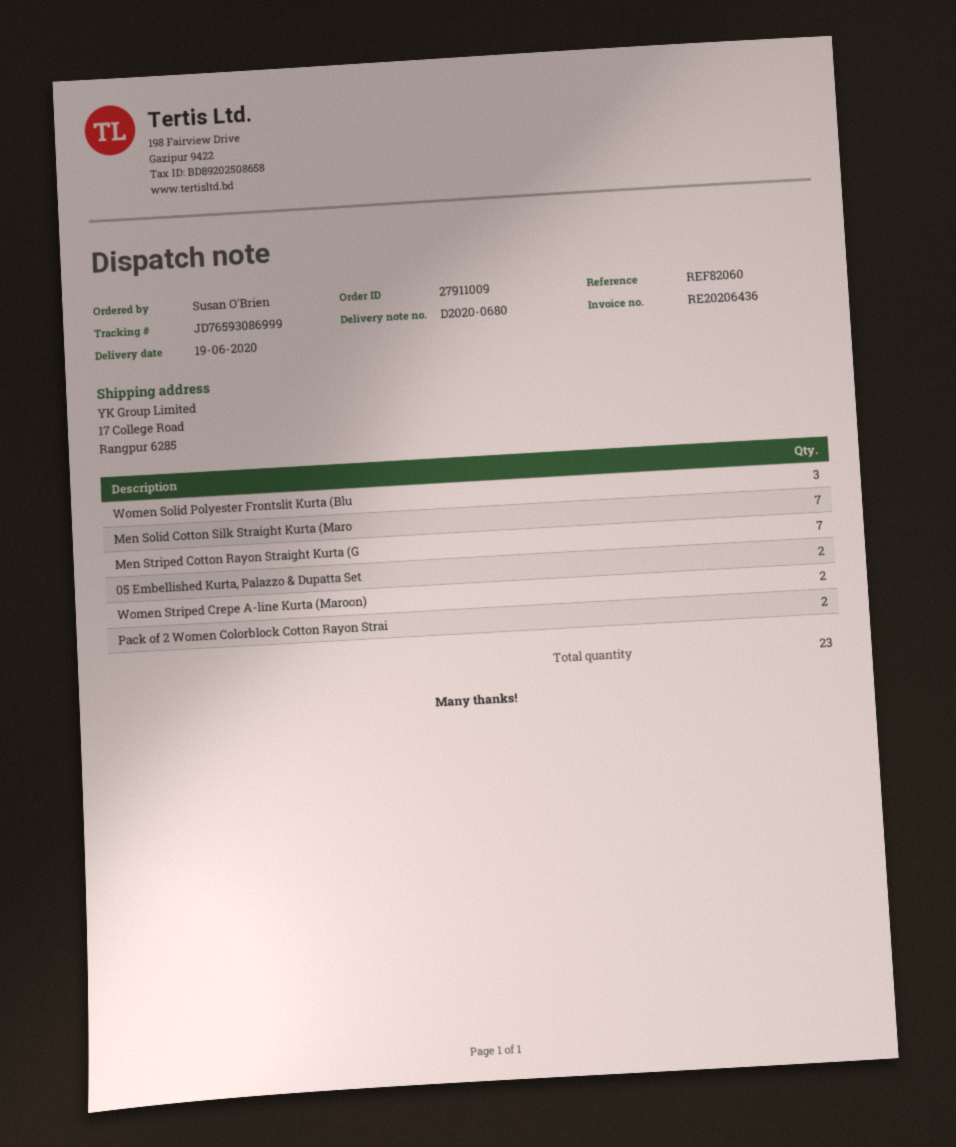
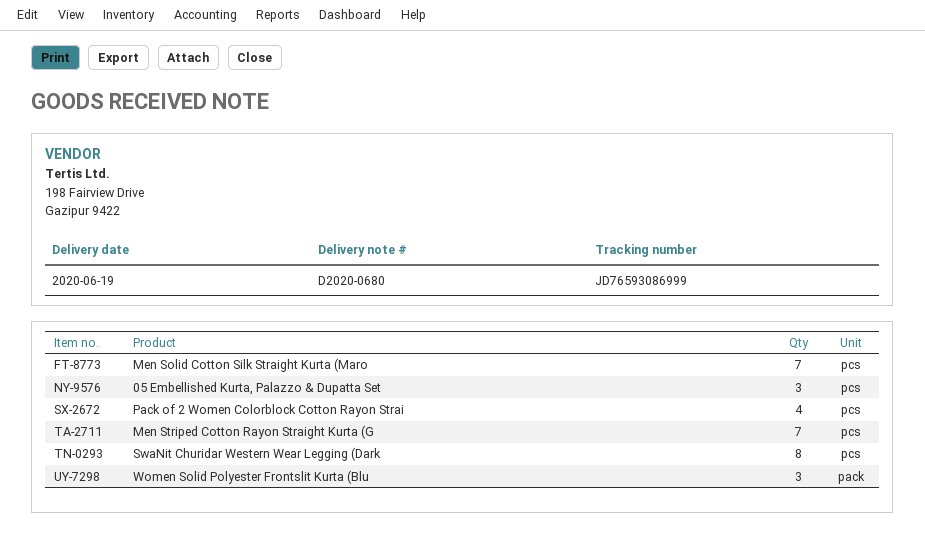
05 Embellished Kurta, Palazzo & Dupatta Set: 2 -> 3
Women Striped Crepe A-line Kurta (Maroon): 2 -> none
Pack of 2 Women Colorblock Cotton Rayon Strai: 2 -> 4
SwaNit Churidar Western Wear Legging (Dark: none -> 8

